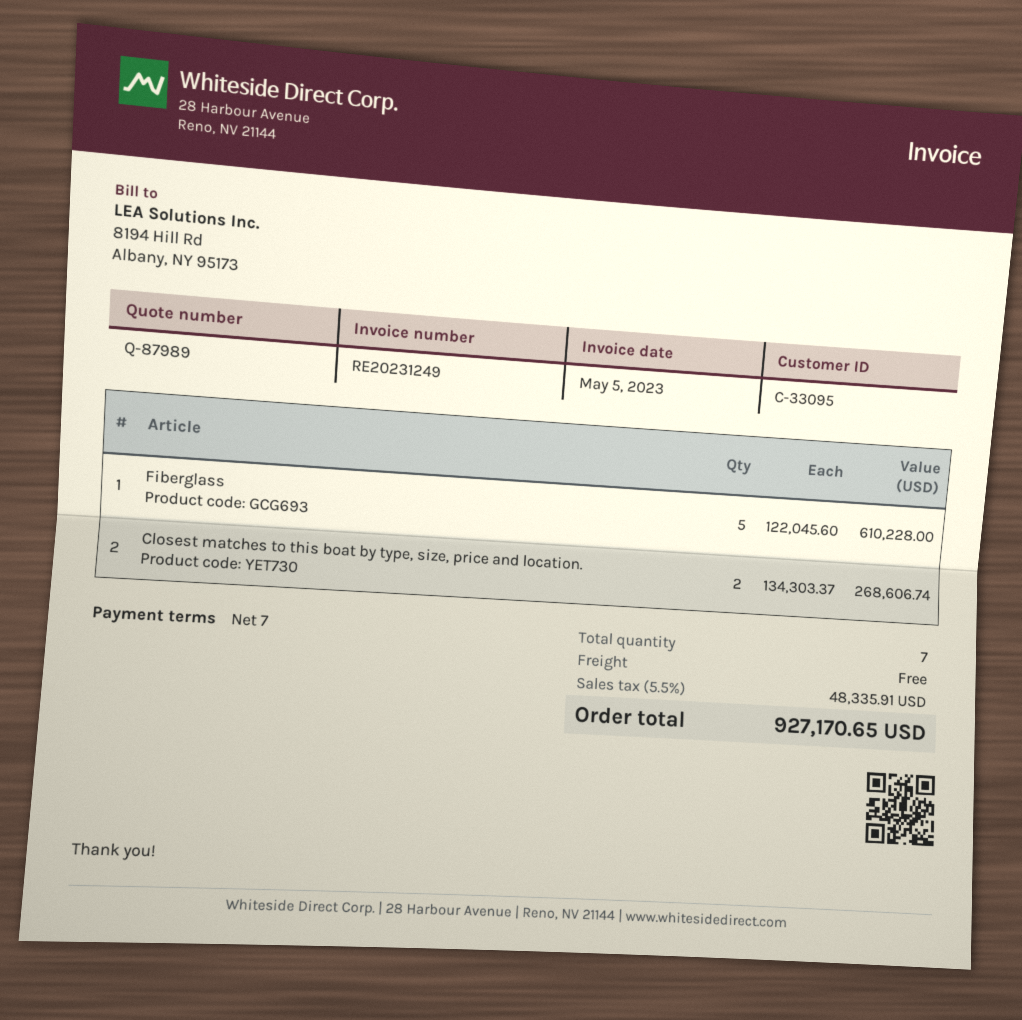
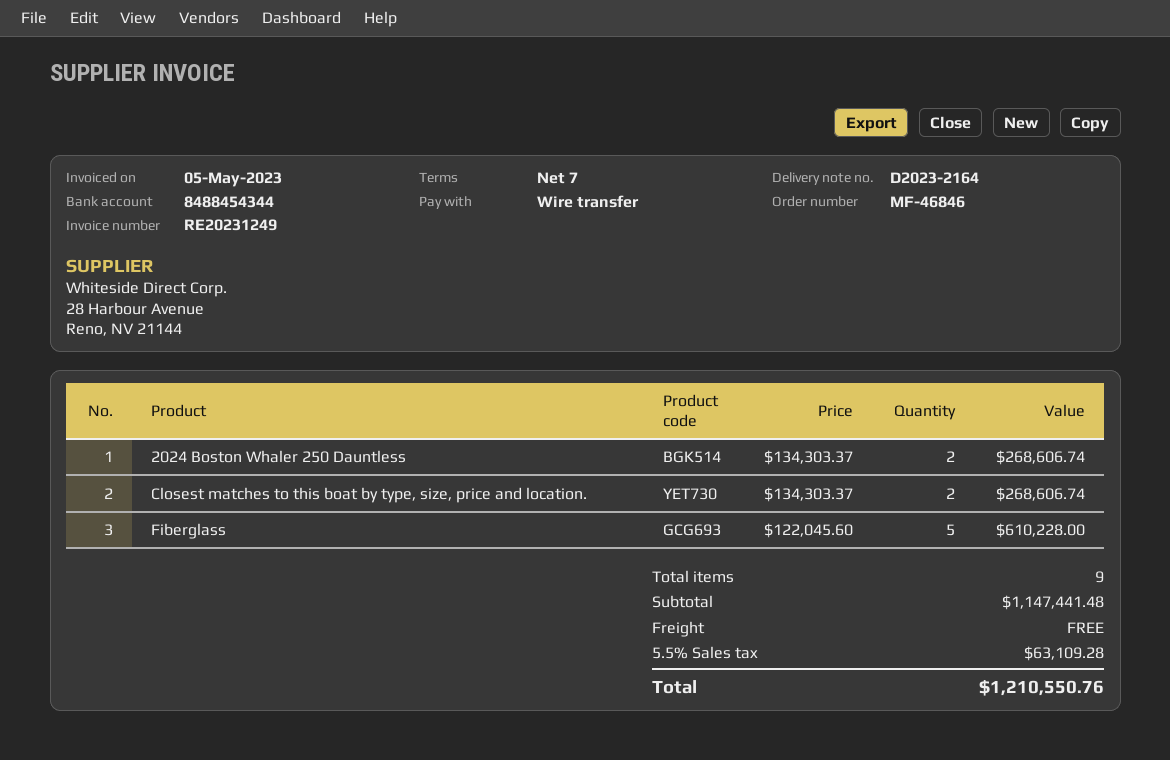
2024 Boston Whaler 250 Dauntless: none -> 2 x 134303.37 = 268606.74
total quantity: 7 -> 9
tax: 5.5% = 48335.91 -> 5.5% = 63109.28
total: 927170.65 -> 1210550.76

